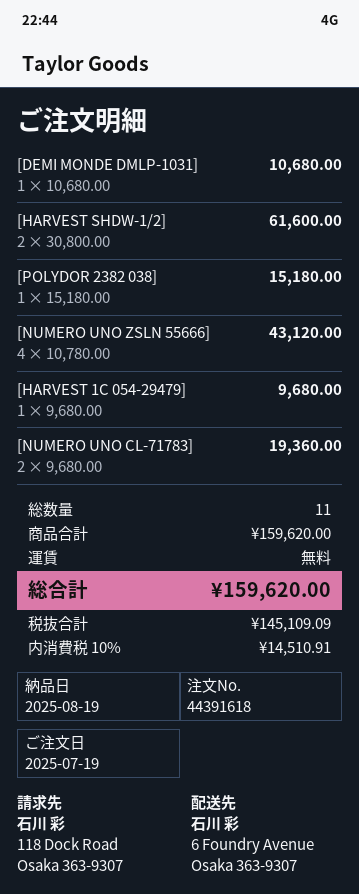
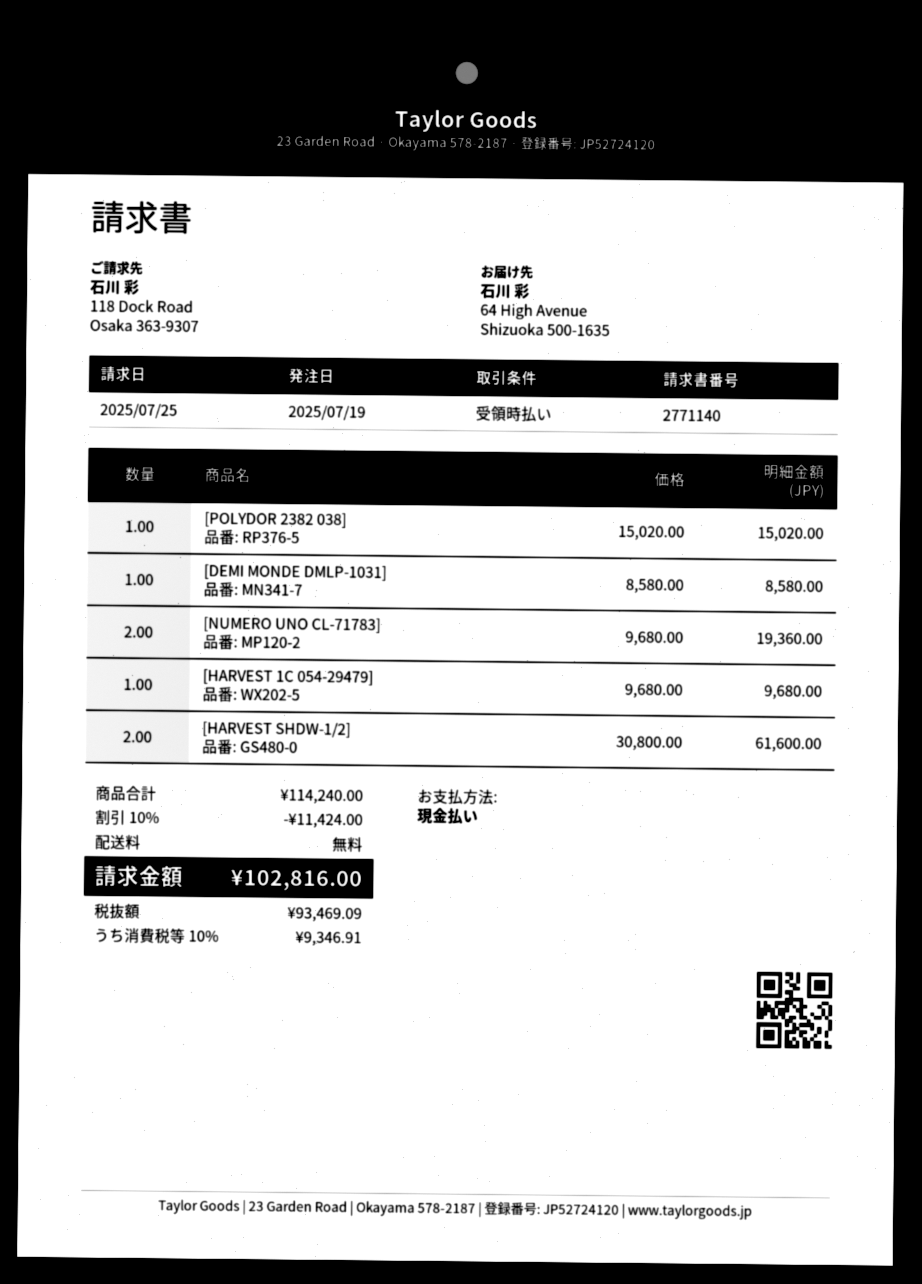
ship to: 6 Foundry Avenue, Osaka 363-9307 -> 64 High Avenue, Shizuoka 500-1635
[DEMI MONDE DMLP-1031]: 1 x 10680.00 = 10680.00 -> 1 x 8580.00 = 8580.00
[POLYDOR 2382 038]: 1 x 15180.00 = 15180.00 -> 1 x 15020.00 = 15020.00
[NUMERO UNO ZSLN 55666]: 4 x 10780.00 = 43120.00 -> none
subtotal: 159620.00 -> 114240.00
discount: none -> 10% = 11424.00
net: 145109.09 -> 93469.09
tax: 10% = 14510.91 -> 10% = 9346.91
total: 159620.00 -> 102816.00

